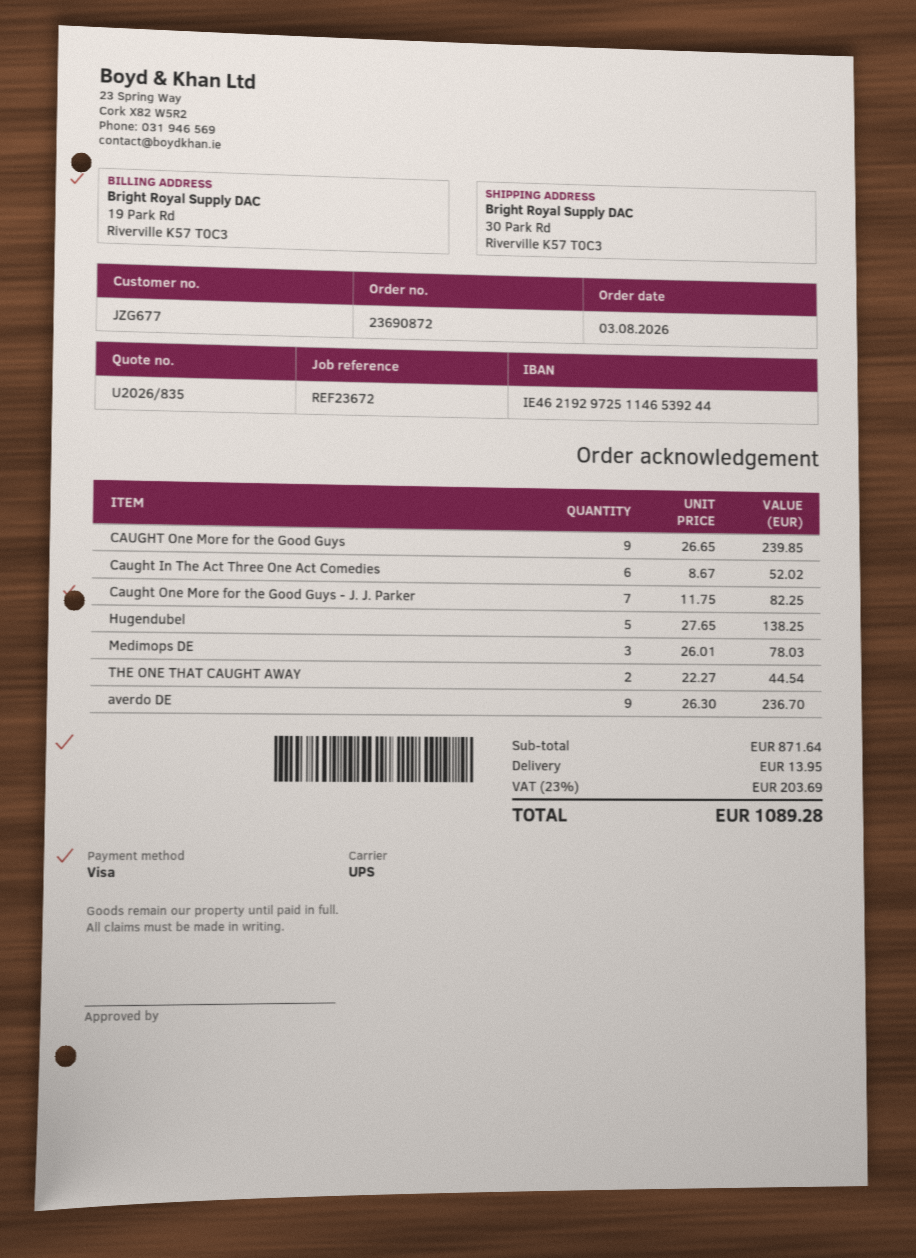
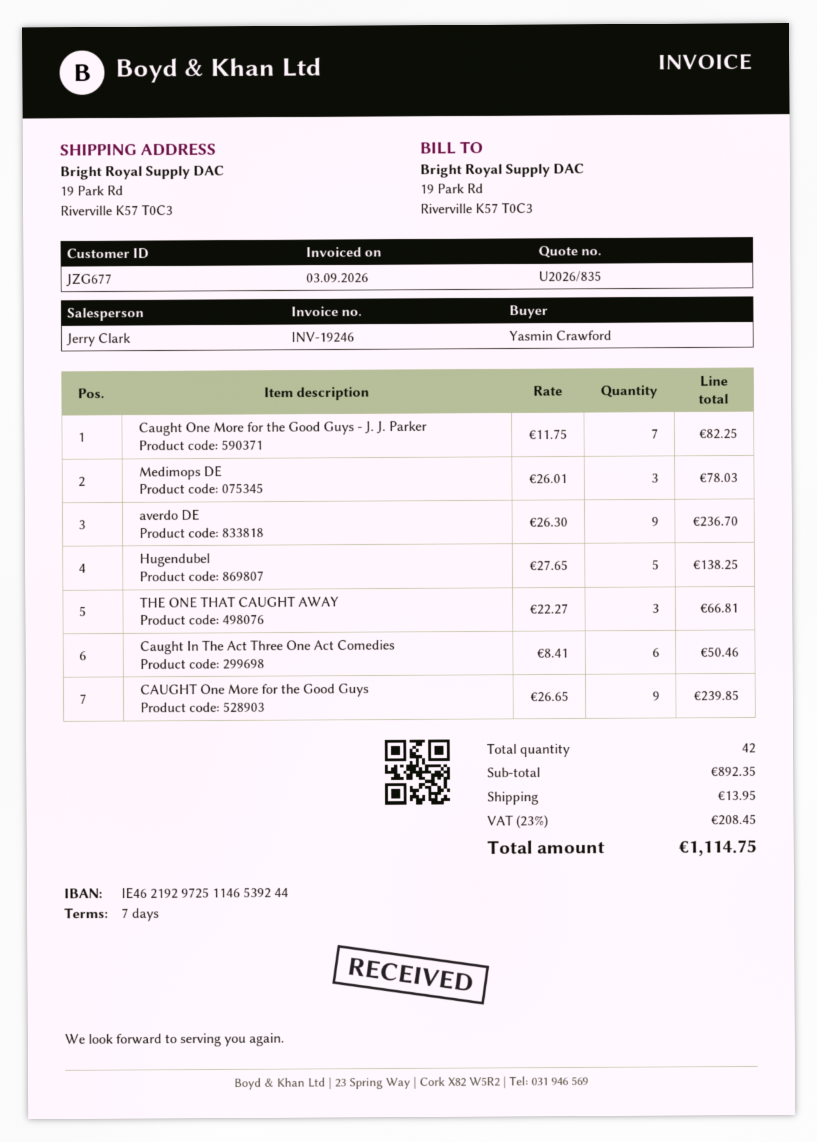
ship to: 30 Park Rd, Riverville K57 T0C3 -> 19 Park Rd, Riverville K57 T0C3
Caught In The Act Three One Act Comedies: 6 x 8.67 = 52.02 -> 6 x 8.41 = 50.46
THE ONE THAT CAUGHT AWAY: 2 x 22.27 = 44.54 -> 3 x 22.27 = 66.81
subtotal: 871.64 -> 892.35
tax: 23% = 203.69 -> 23% = 208.45
total: 1089.28 -> 1114.75

